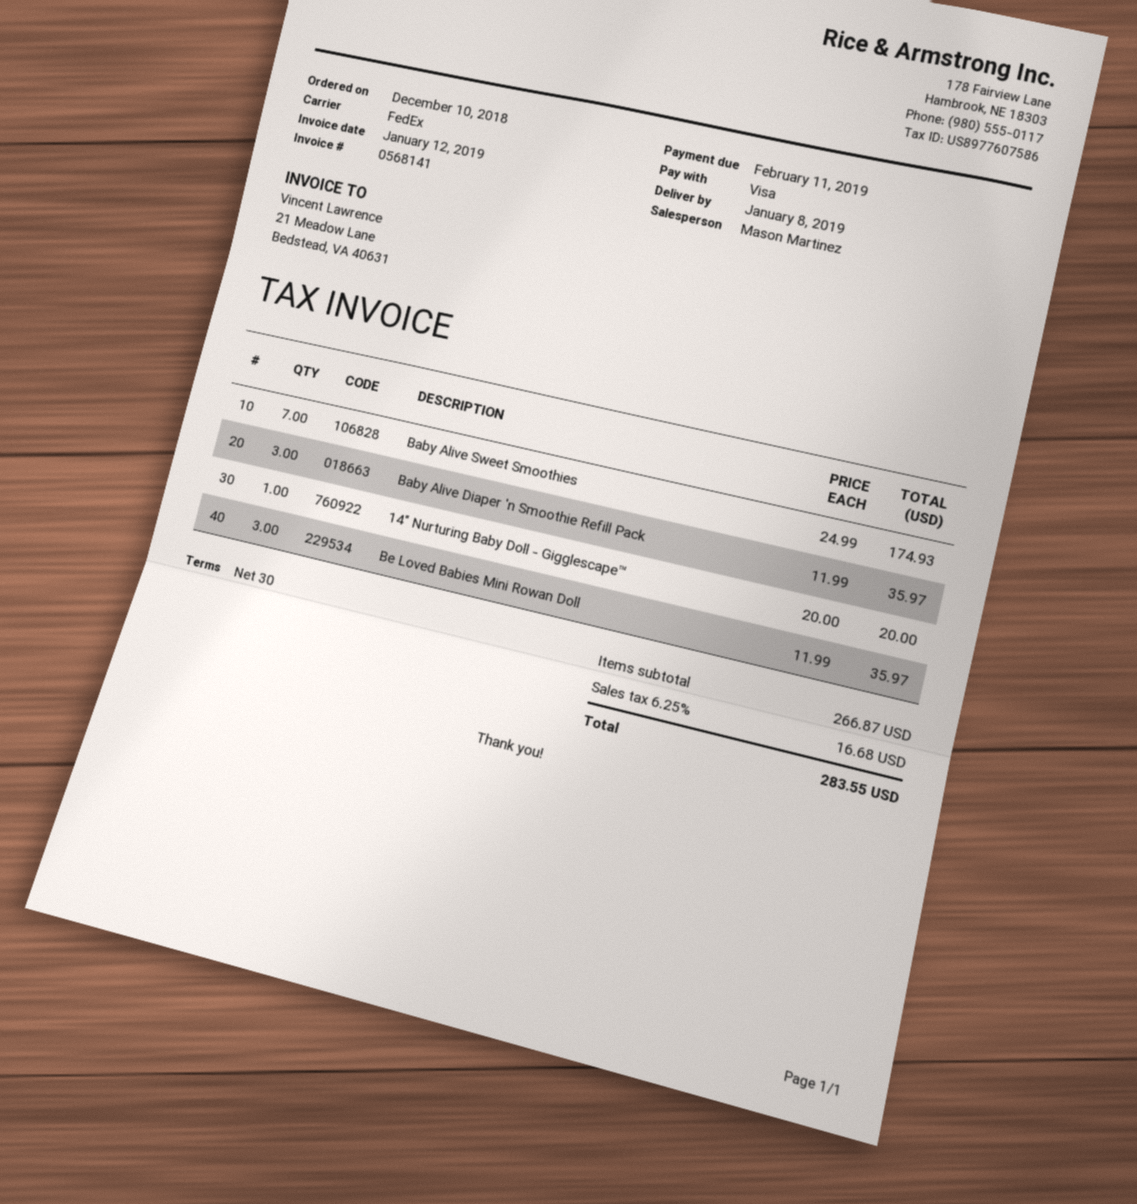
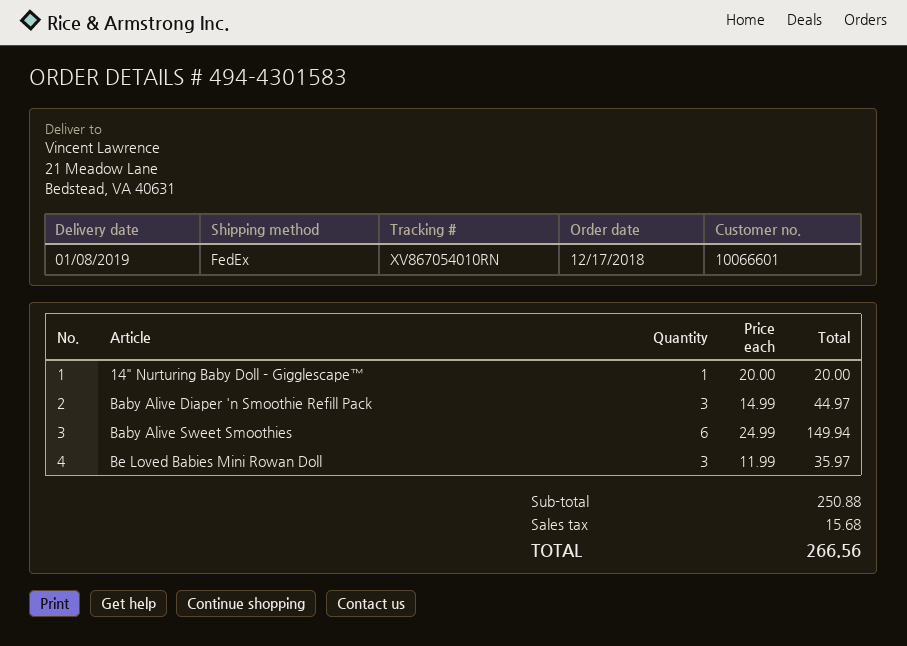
order date: 2018-12-10 -> 2018-12-17
Baby Alive Sweet Smoothies: 7 x 24.99 = 174.93 -> 6 x 24.99 = 149.94
Baby Alive Diaper 'n Smoothie Refill Pack: 3 x 11.99 = 35.97 -> 3 x 14.99 = 44.97
subtotal: 266.87 -> 250.88
tax: 16.68 -> 15.68
total: 283.55 -> 266.56

